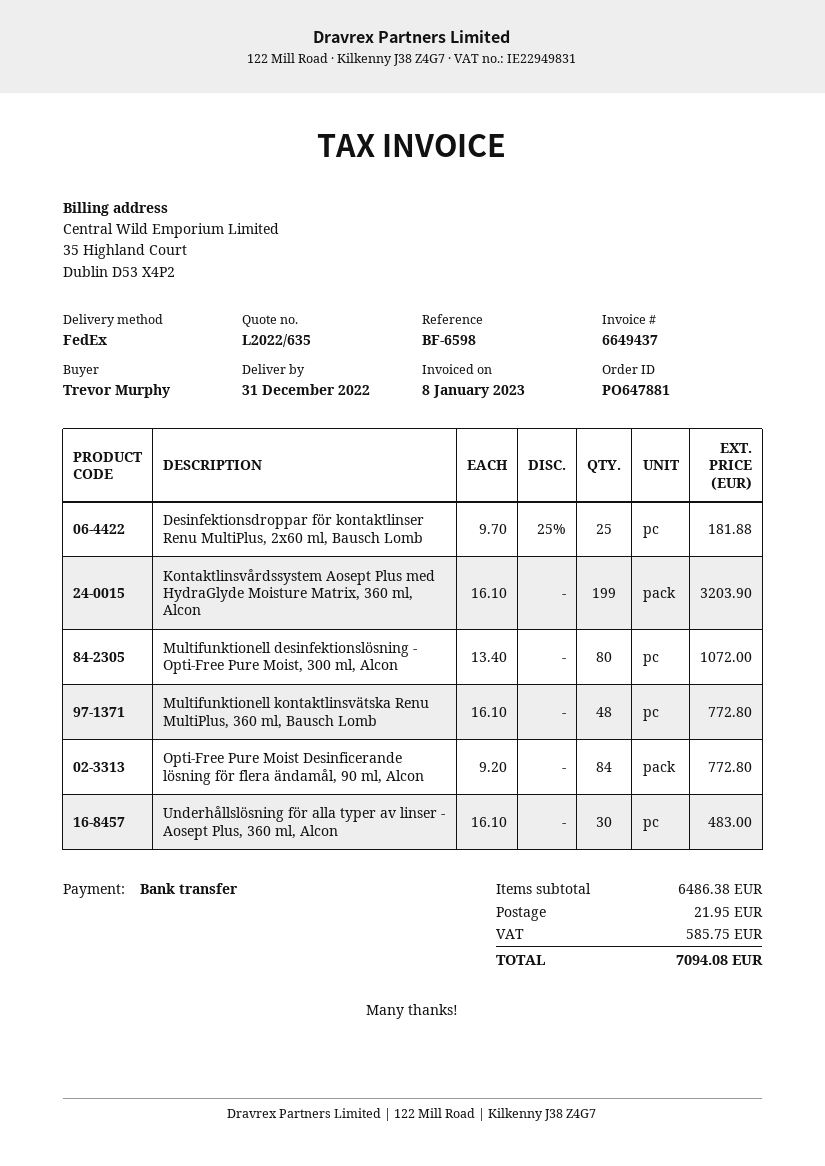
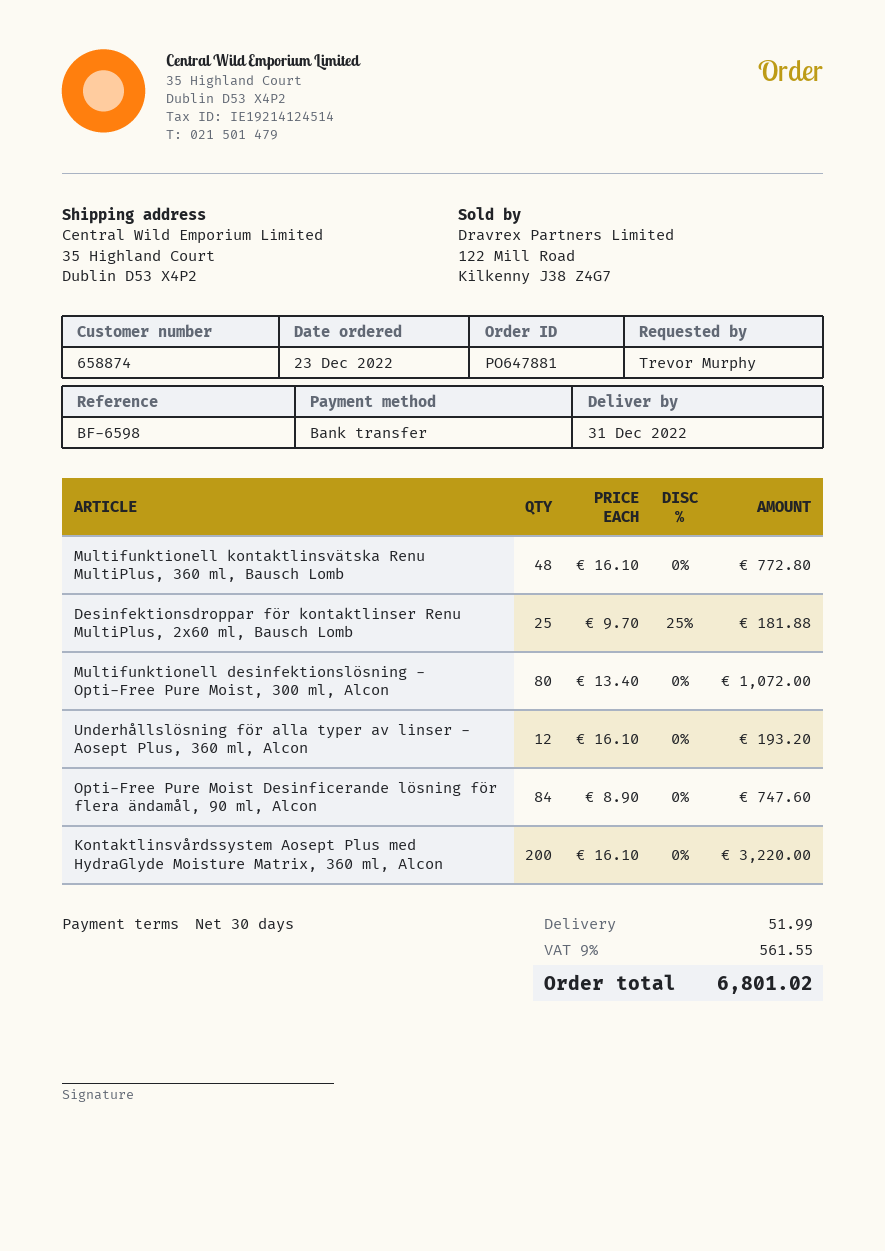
Kontaktlinsvårdssystem Aosept Plus med HydraGlyde Moisture Matrix, 360 ml, Alcon: 199 x 16.10 = 3203.90 -> 200 x 16.10 = 3220.00
Opti-Free Pure Moist Desinficerande lösning för flera ändamål, 90 ml, Alcon: 84 x 9.20 = 772.80 -> 84 x 8.90 = 747.60
Underhållslösning för alla typer av linser - Aosept Plus, 360 ml, Alcon: 30 x 16.10 = 483.00 -> 12 x 16.10 = 193.20
shipping: 21.95 -> 51.99
tax: 585.75 -> 561.55
total: 7094.08 -> 6801.02

